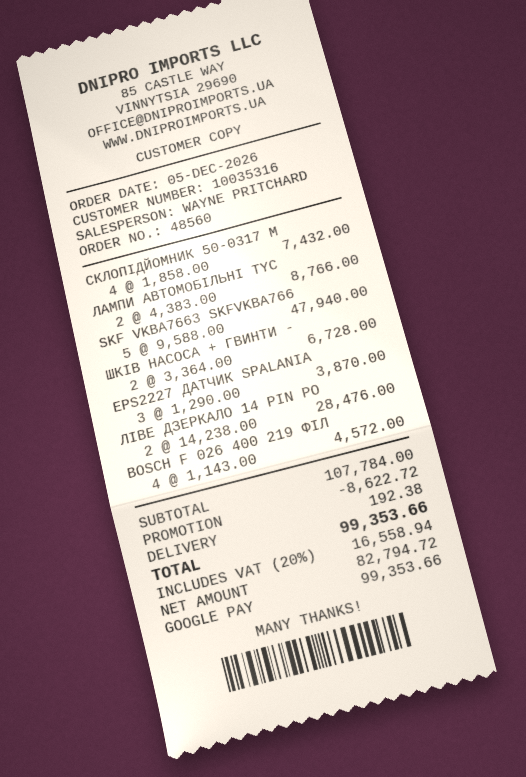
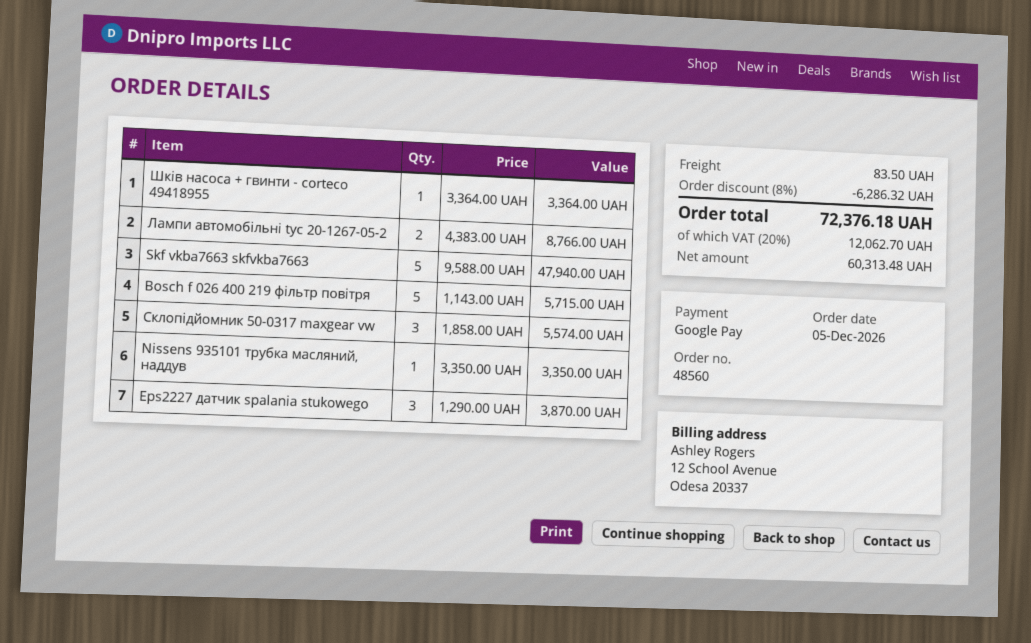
СКЛОПІДЙОМНИК 50-0317 M: 4 x 1858.00 = 7432.00 -> 3 x 1858.00 = 5574.00
ШКІВ НАСОСА + ГВИНТИ -: 2 x 3364.00 = 6728.00 -> 1 x 3364.00 = 3364.00
ЛІВЕ ДЗЕРКАЛО 14 PIN PO: 2 x 14238.00 = 28476.00 -> none
BOSCH F 026 400 219 ФІЛ: 4 x 1143.00 = 4572.00 -> 5 x 1143.00 = 5715.00
Nissens 935101 трубка масляний, наддув: none -> 1 x 3350.00 = 3350.00
discount: 8622.72 -> 6286.32
shipping: 192.38 -> 83.50
net: 82794.72 -> 60313.48
tax: 20% = 16558.94 -> 20% = 12062.70
total: 99353.66 -> 72376.18

